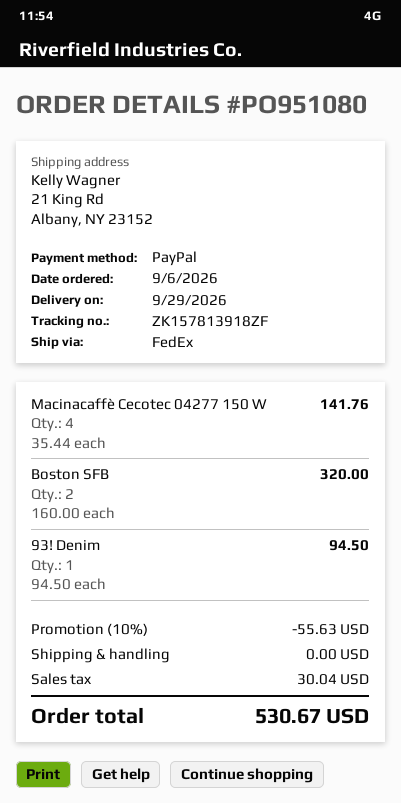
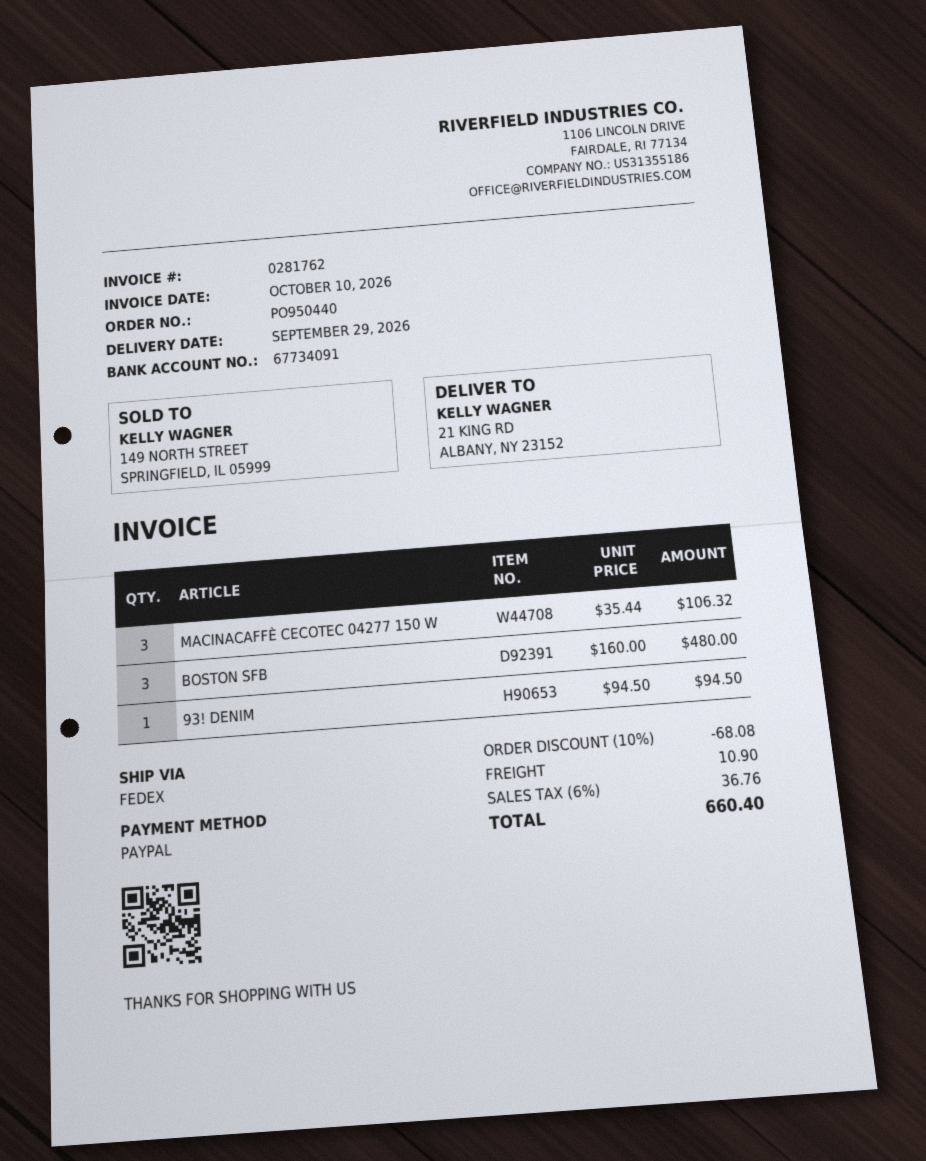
order number: PO951080 -> PO950440
Macinacaffè Cecotec 04277 150 W: 4 x 35.44 = 141.76 -> 3 x 35.44 = 106.32
Boston SFB: 2 x 160.00 = 320.00 -> 3 x 160.00 = 480.00
discount: 10% = 55.63 -> 10% = 68.08
shipping: 0.00 -> 10.90
tax: 30.04 -> 36.76
total: 530.67 -> 660.40

